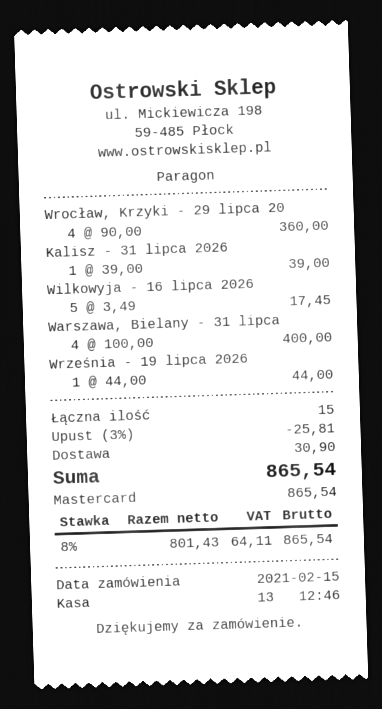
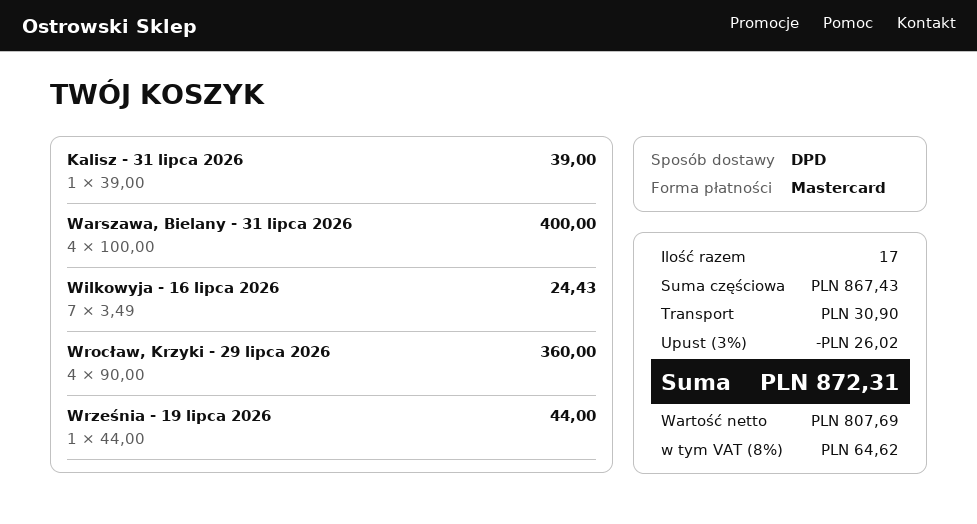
Wilkowyja - 16 lipca 2026: 5 x 3.49 = 17.45 -> 7 x 3.49 = 24.43
total quantity: 15 -> 17
discount: 3% = 25.81 -> 3% = 26.02
net: 801.43 -> 807.69
tax: 8% = 64.11 -> 8% = 64.62
total: 865.54 -> 872.31

